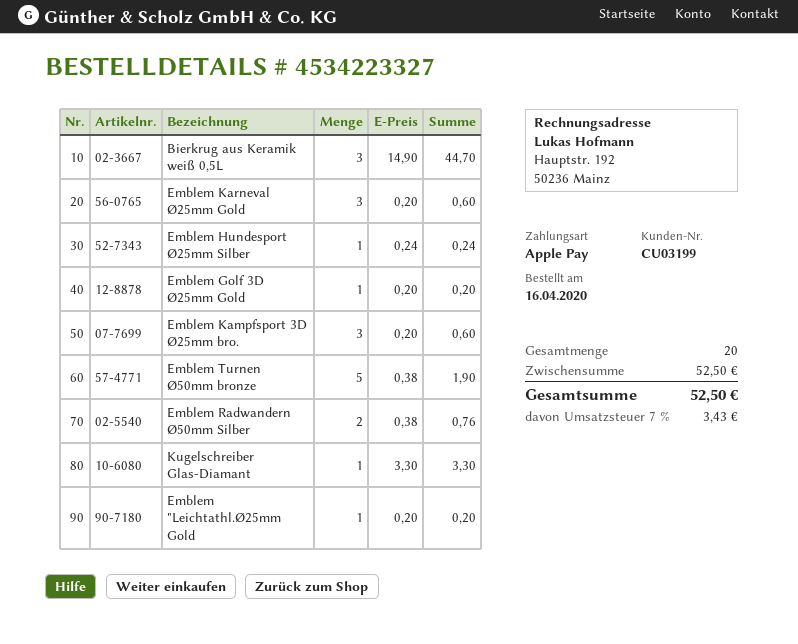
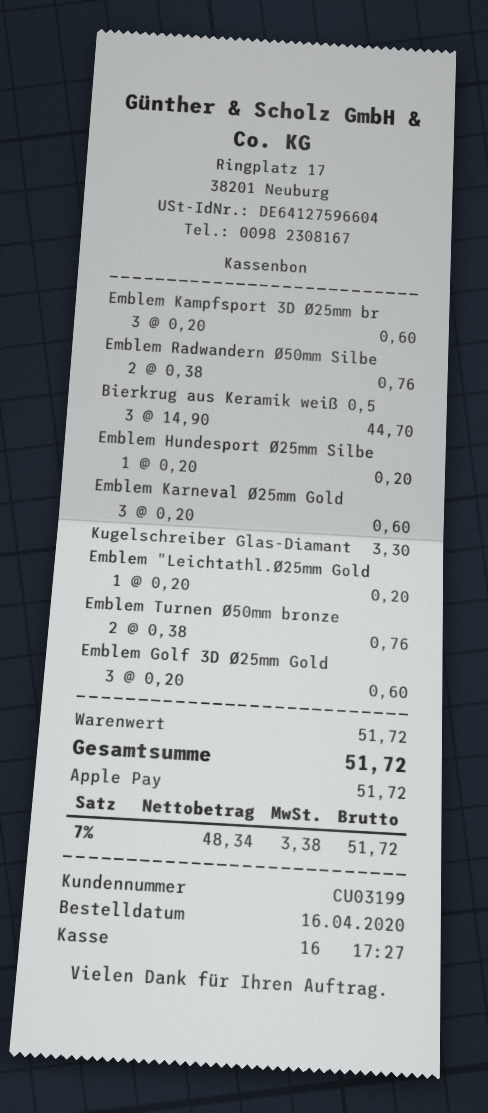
Emblem Hundesport Ø25mm Silber: 1 x 0.24 = 0.24 -> 1 x 0.20 = 0.20
Emblem Golf 3D Ø25mm Gold: 1 x 0.20 = 0.20 -> 3 x 0.20 = 0.60
Emblem Turnen Ø50mm bronze: 5 x 0.38 = 1.90 -> 2 x 0.38 = 0.76
subtotal: 52.50 -> 51.72
tax: 7% = 3.43 -> 7% = 3.38
total: 52.50 -> 51.72

